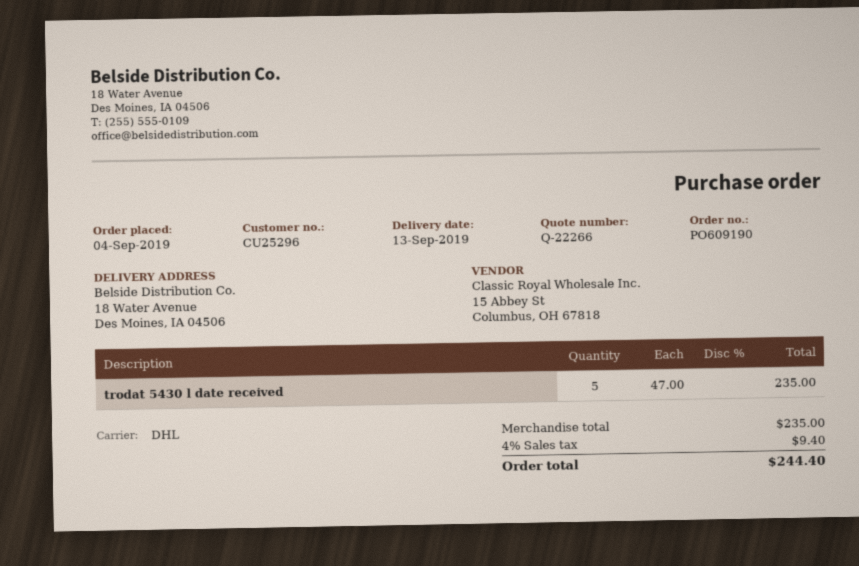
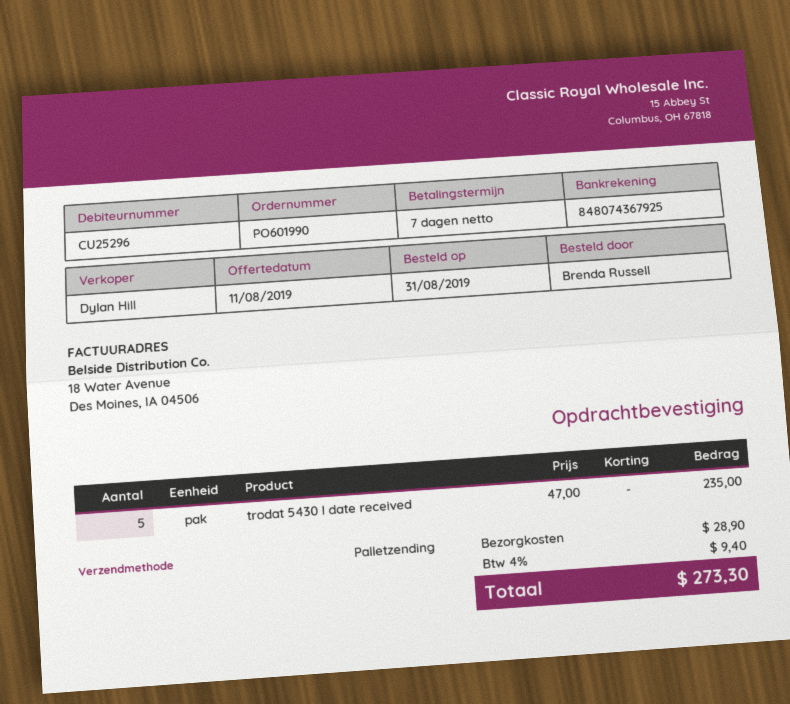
order number: PO609190 -> PO601990
order date: 2019-09-04 -> 2019-08-31
shipping method: DHL -> pallet freight
shipping: none -> 28.90
total: 244.40 -> 273.30

